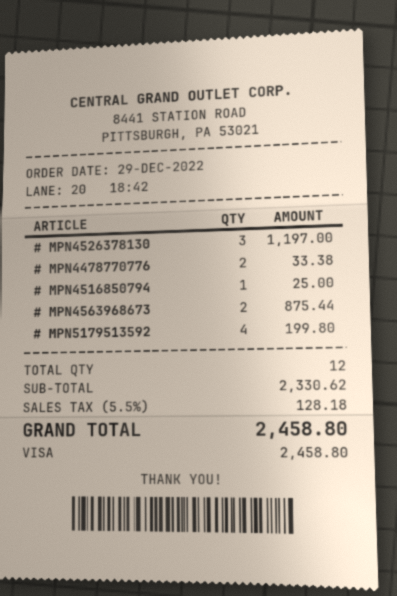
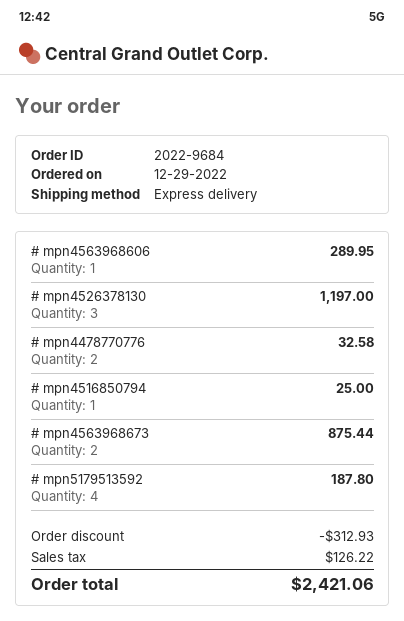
# MPN4478770776: 2 for 33.38 -> 2 for 32.58
# MPN5179513592: 4 for 199.80 -> 4 for 187.80
# mpn4563968606: none -> 1 for 289.95
discount: none -> 312.93
tax: 128.18 -> 126.22
total: 2458.80 -> 2421.06

